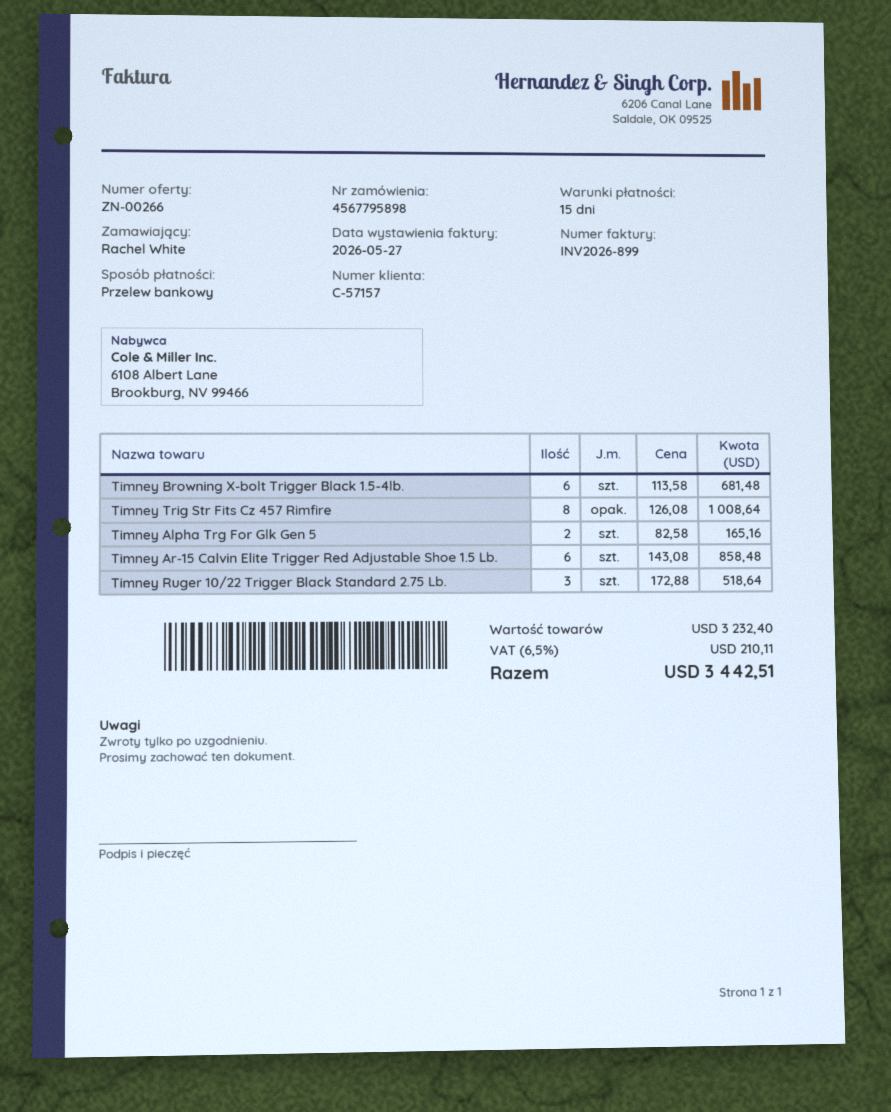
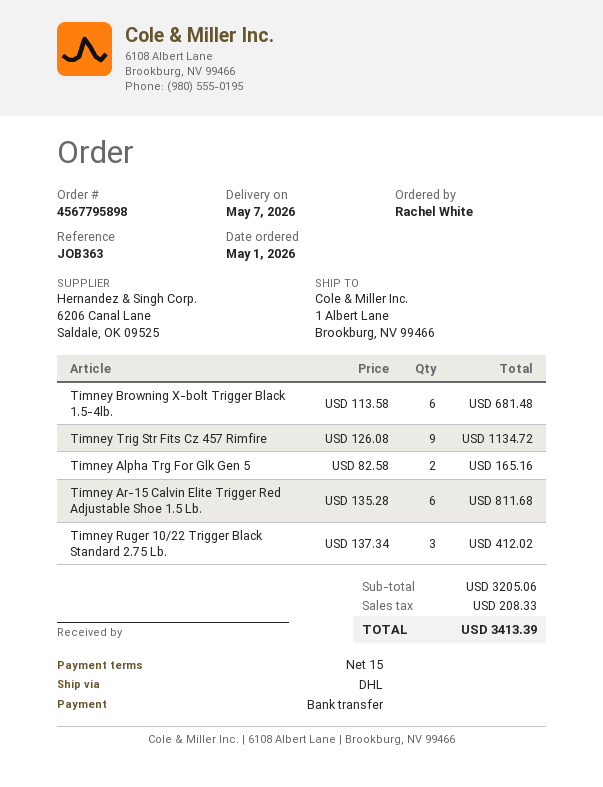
Timney Trig Str Fits Cz 457 Rimfire: 8 x 126.08 = 1008.64 -> 9 x 126.08 = 1134.72
Timney Ar-15 Calvin Elite Trigger Red Adjustable Shoe 1.5 Lb.: 6 x 143.08 = 858.48 -> 6 x 135.28 = 811.68
Timney Ruger 10/22 Trigger Black Standard 2.75 Lb.: 3 x 172.88 = 518.64 -> 3 x 137.34 = 412.02
subtotal: 3232.40 -> 3205.06
tax: 210.11 -> 208.33
total: 3442.51 -> 3413.39

